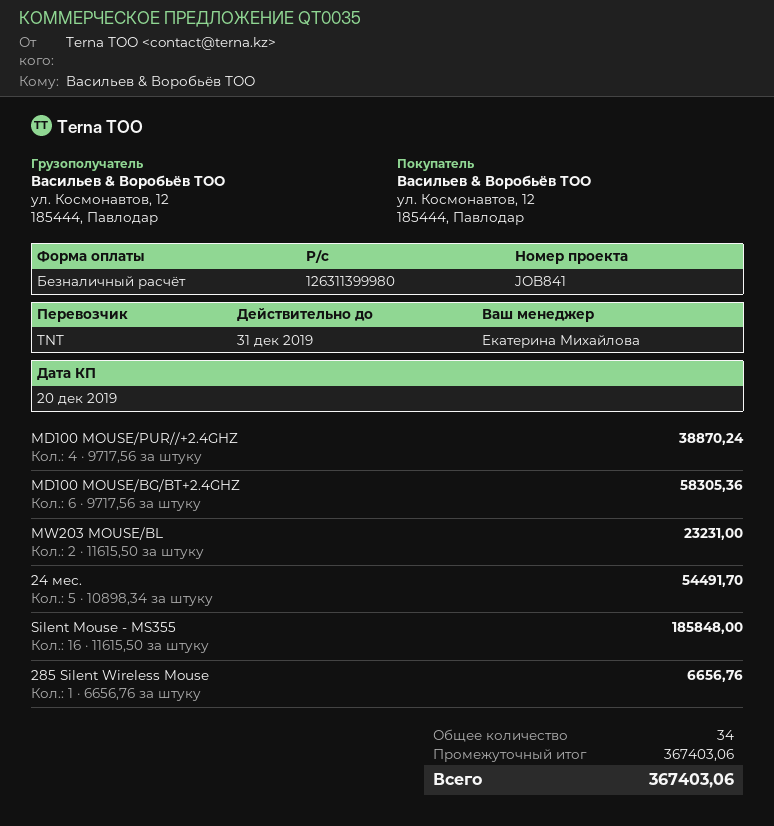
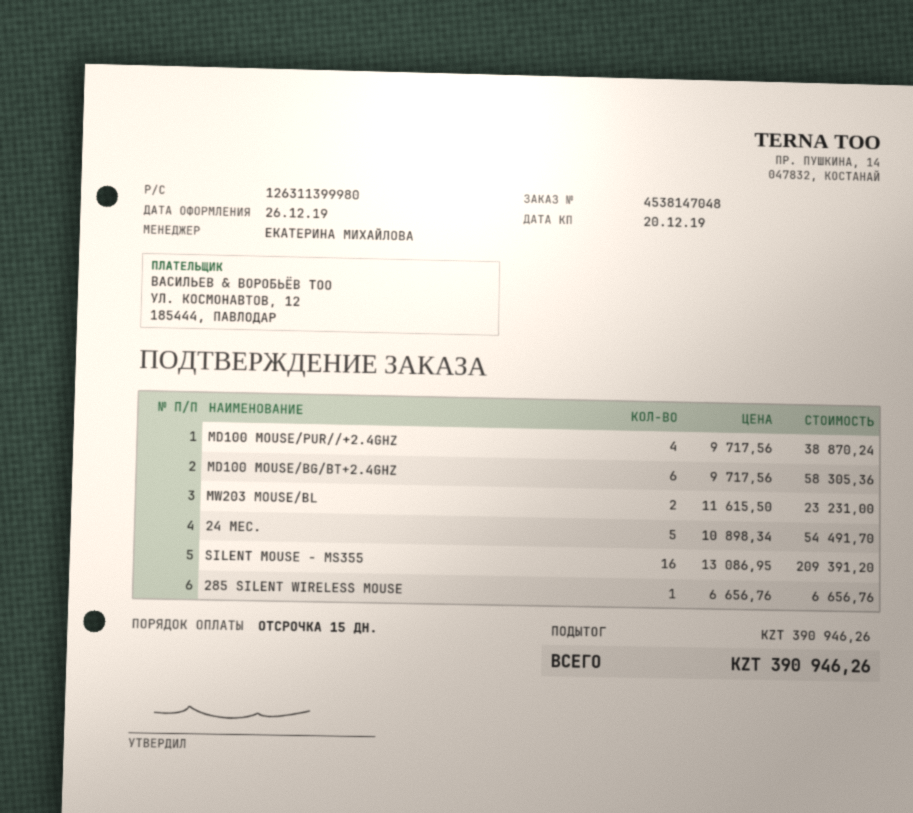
Silent Mouse - MS355: 16 x 11615.50 = 185848.00 -> 16 x 13086.95 = 209391.20
subtotal: 367403.06 -> 390946.26
total: 367403.06 -> 390946.26

